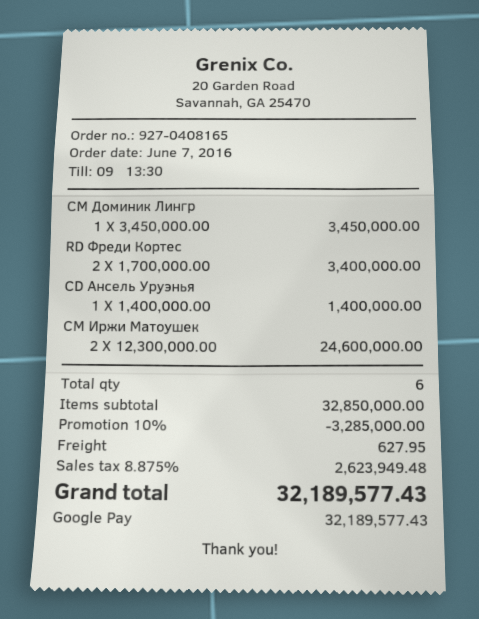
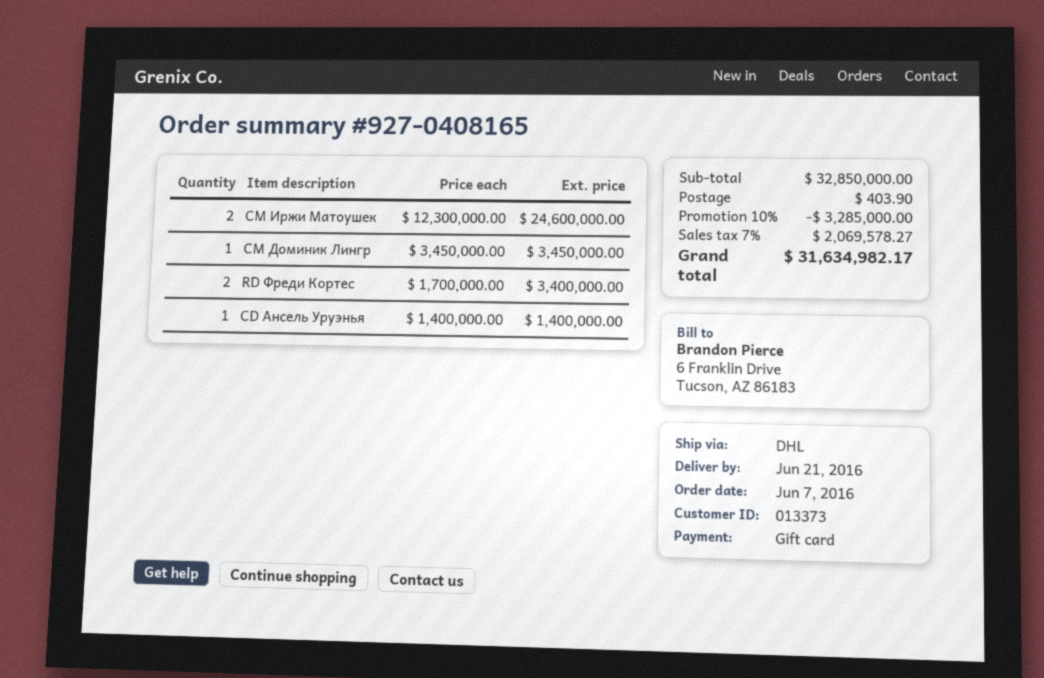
payment method: Google Pay -> gift card
shipping: 627.95 -> 403.90
tax: 8.875% = 2623949.48 -> 7% = 2069578.27
total: 32189577.43 -> 31634982.17

